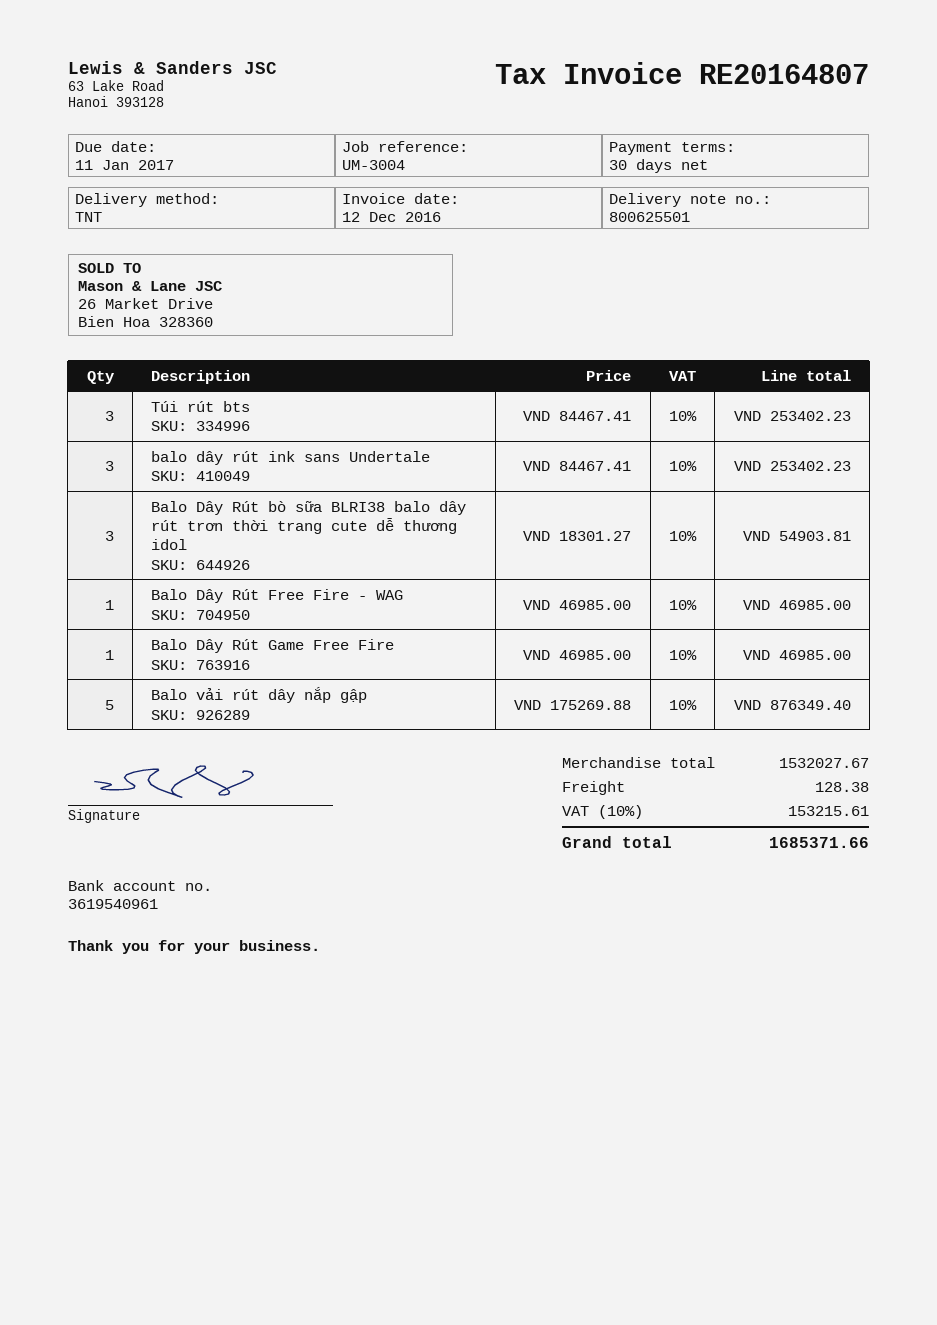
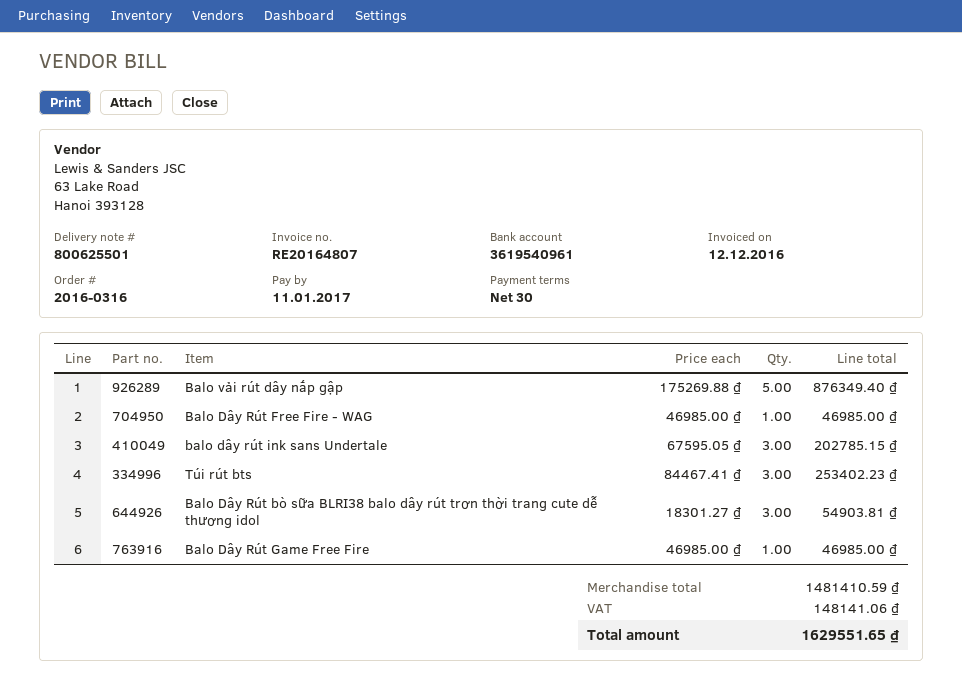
balo dây rút ink sans Undertale: 3 x 84467.41 = 253402.23 -> 3 x 67595.05 = 202785.15
subtotal: 1532027.67 -> 1481410.59
shipping: 128.38 -> none
tax: 153215.61 -> 148141.06
total: 1685371.66 -> 1629551.65

